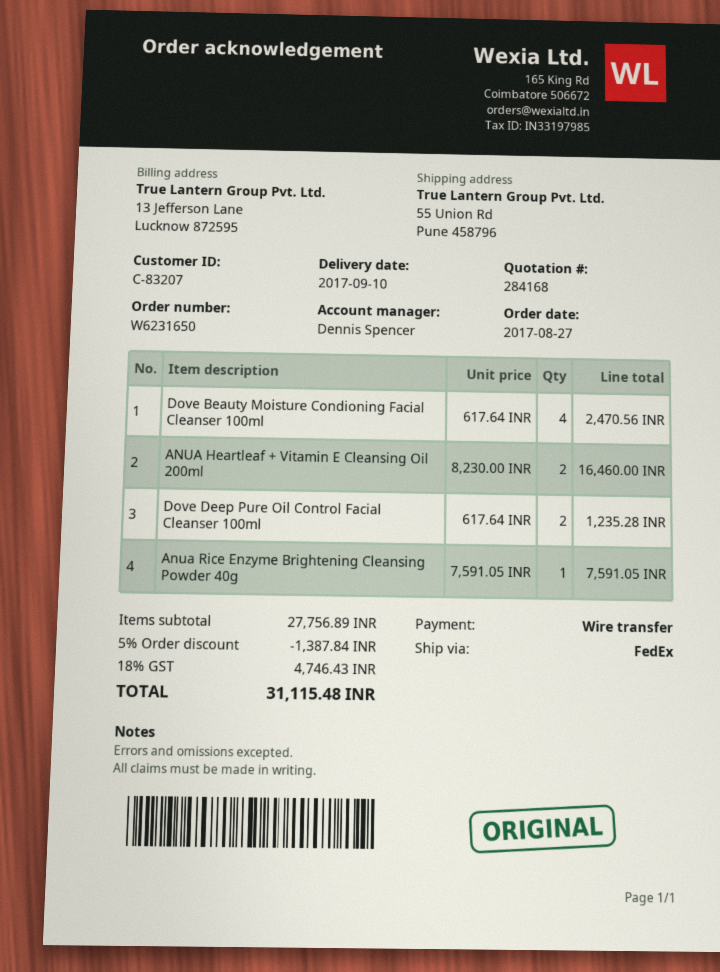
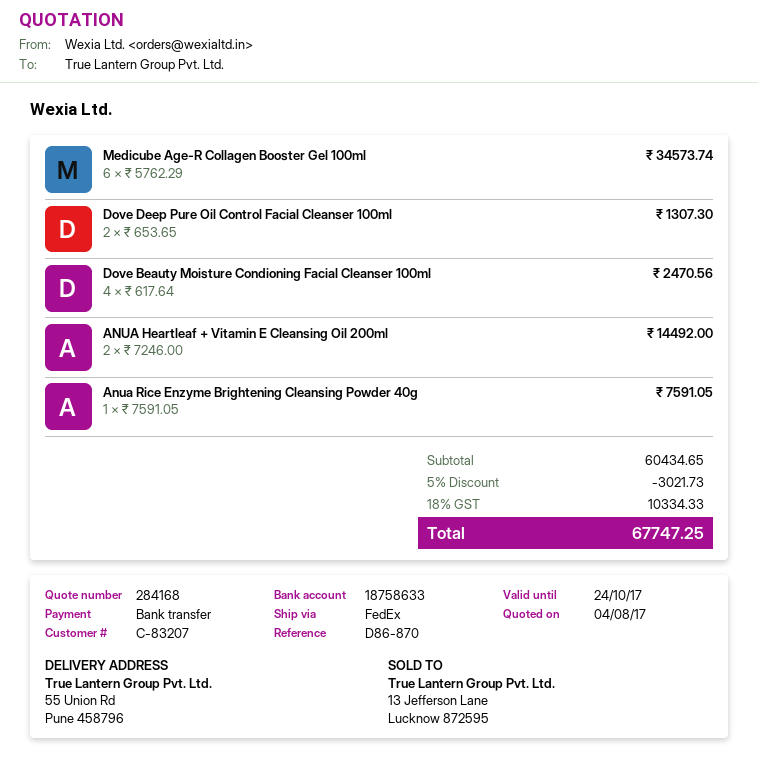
ANUA Heartleaf + Vitamin E Cleansing Oil 200ml: 2 x 8230.00 = 16460.00 -> 2 x 7246.00 = 14492.00
Dove Deep Pure Oil Control Facial Cleanser 100ml: 2 x 617.64 = 1235.28 -> 2 x 653.65 = 1307.30
Medicube Age-R Collagen Booster Gel 100ml: none -> 6 x 5762.29 = 34573.74
subtotal: 27756.89 -> 60434.65
discount: 5% = 1387.84 -> 5% = 3021.73
tax: 18% = 4746.43 -> 18% = 10334.33
total: 31115.48 -> 67747.25

